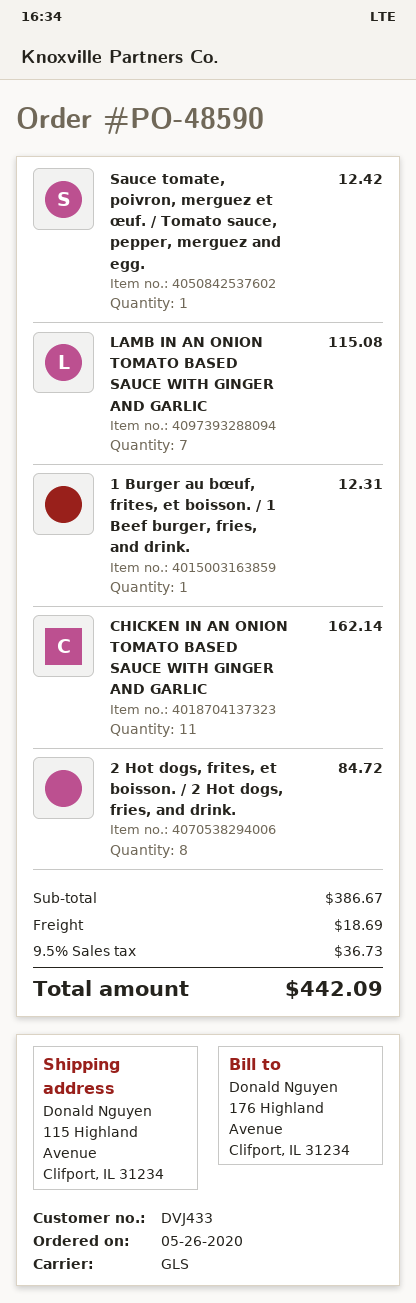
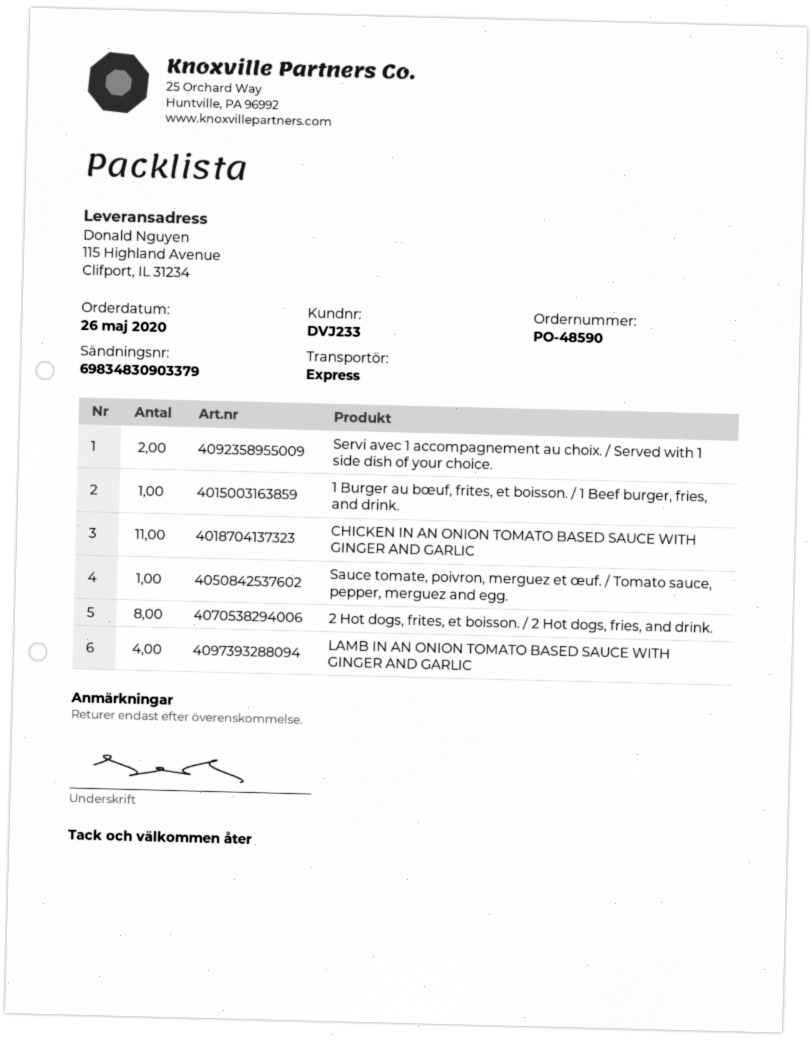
customer number: DVJ433 -> DVJ233
shipping method: GLS -> express
LAMB IN AN ONION TOMATO BASED SAUCE WITH GINGER AND GARLIC: 7 -> 4
Servi avec 1 accompagnement au choix. / Served with 1 side dish of your choice.: none -> 2

